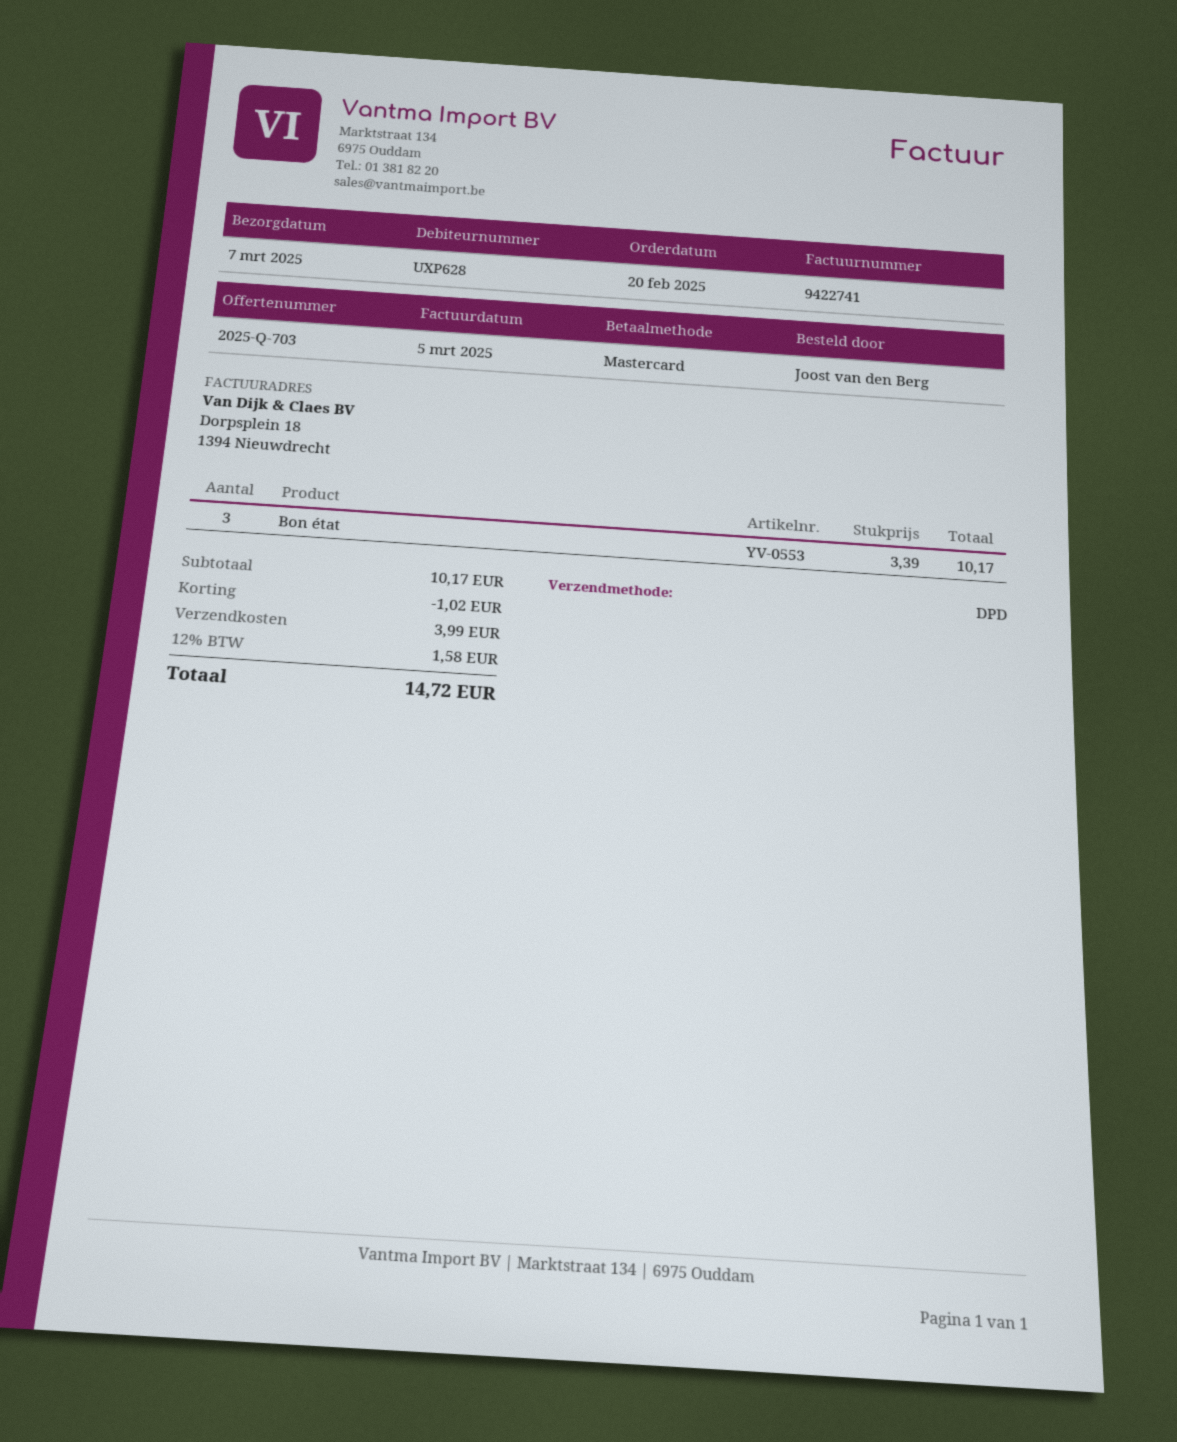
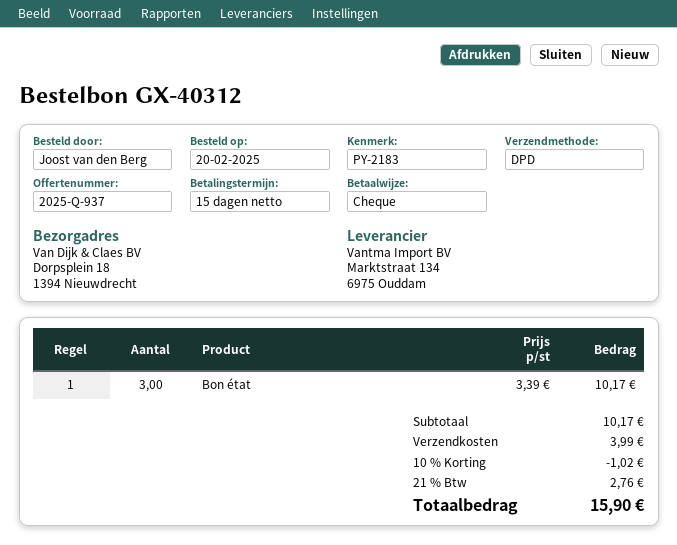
quote number: 2025-Q-703 -> 2025-Q-937
payment method: Mastercard -> cheque
tax: 12% = 1.58 -> 21% = 2.76
total: 14.72 -> 15.90

